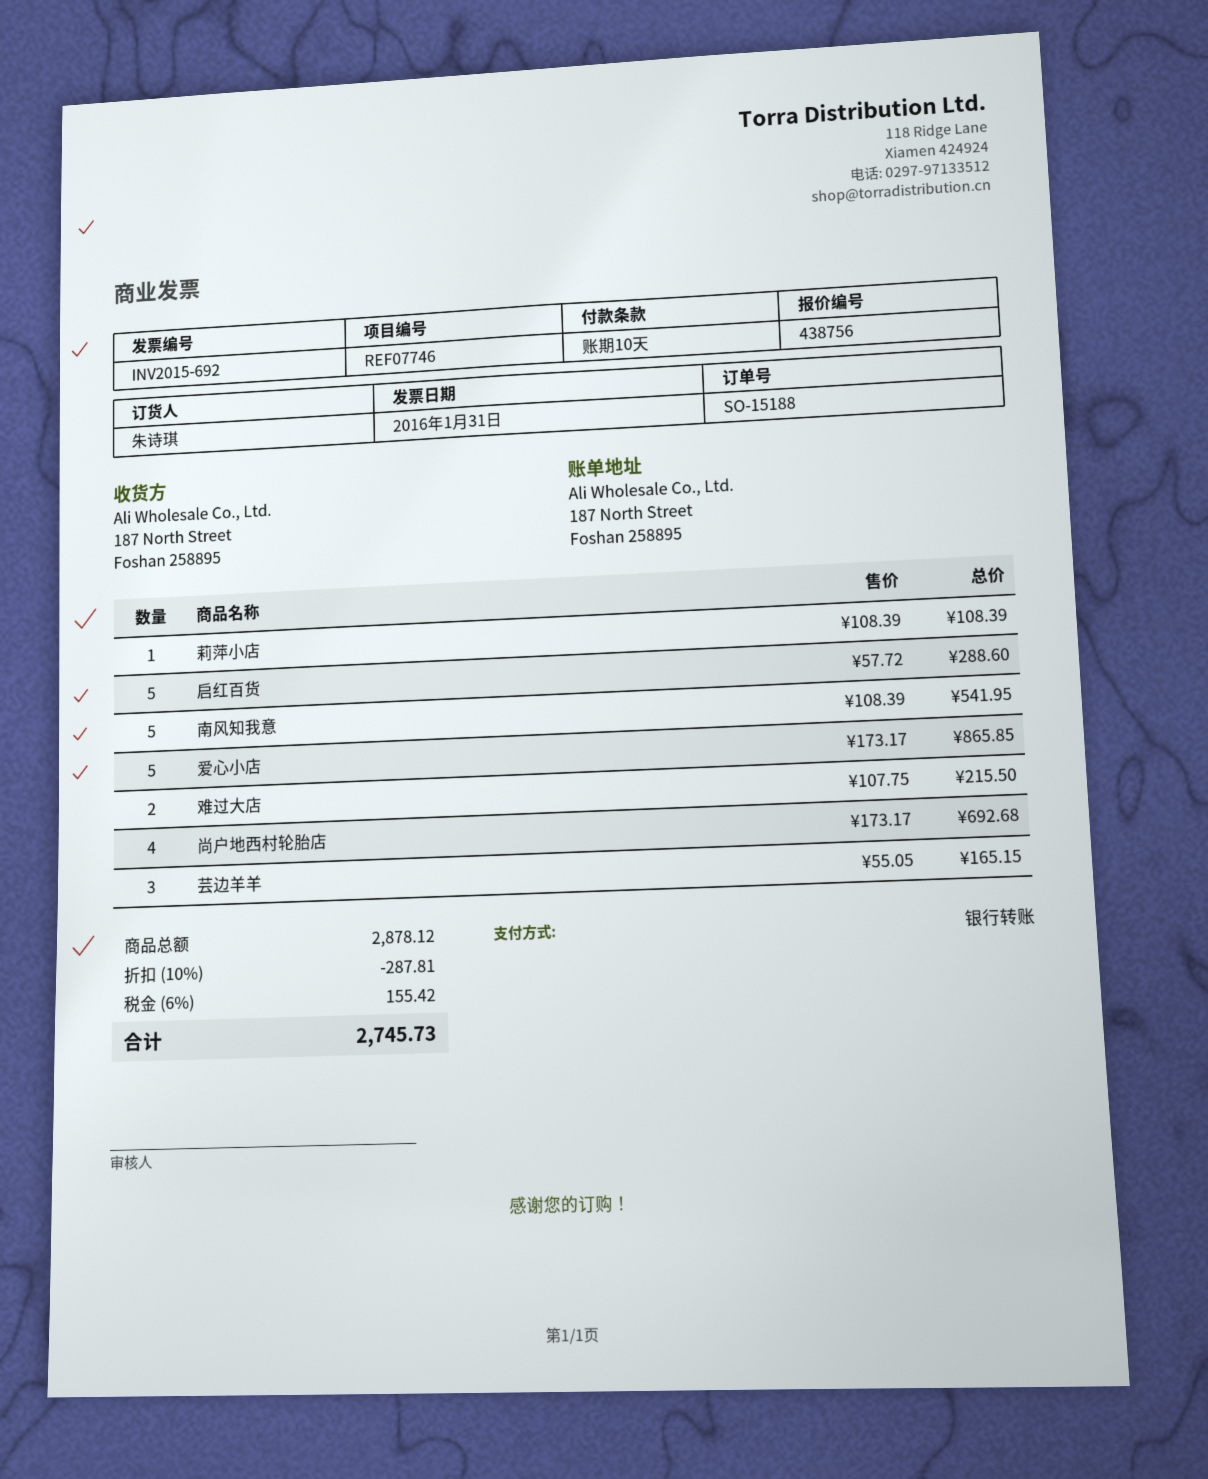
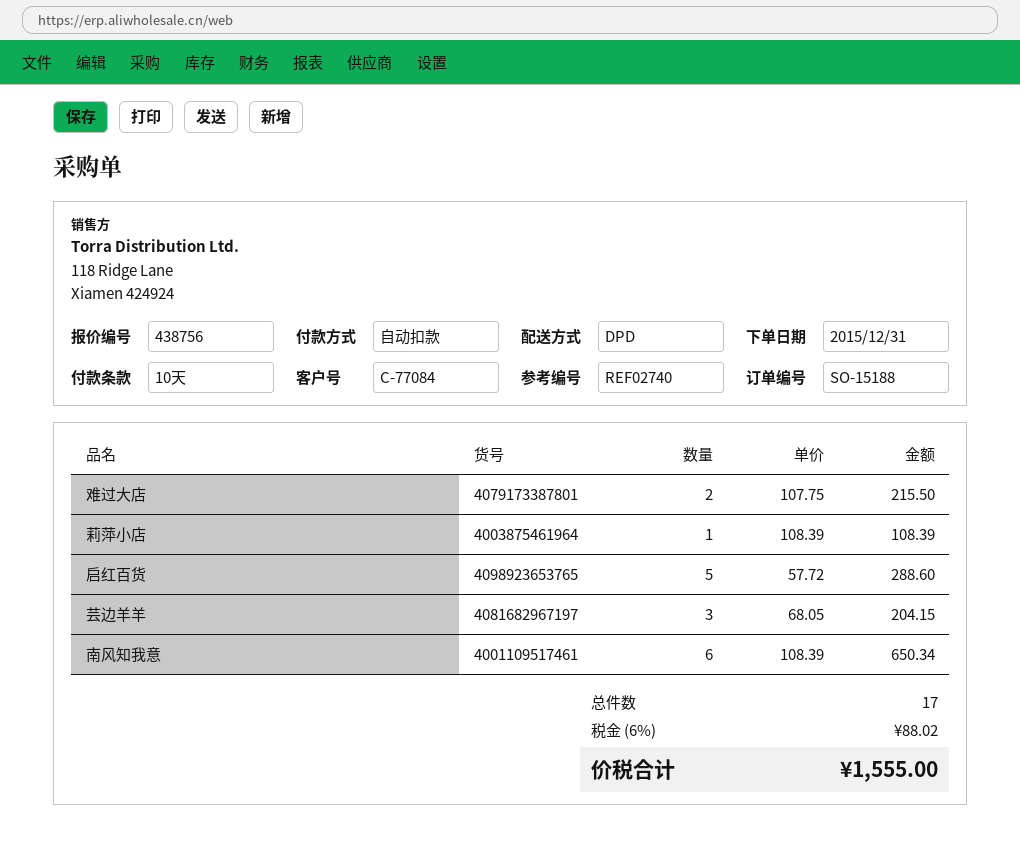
reference: REF07746 -> REF02740
payment method: bank transfer -> direct debit
南风知我意: 5 x 108.39 = 541.95 -> 6 x 108.39 = 650.34
爱心小店: 5 x 173.17 = 865.85 -> none
尚户地西村轮胎店: 4 x 173.17 = 692.68 -> none
芸边羊羊: 3 x 55.05 = 165.15 -> 3 x 68.05 = 204.15
discount: 10% = 287.81 -> none
tax: 6% = 155.42 -> 6% = 88.02
total: 2745.73 -> 1555.00

